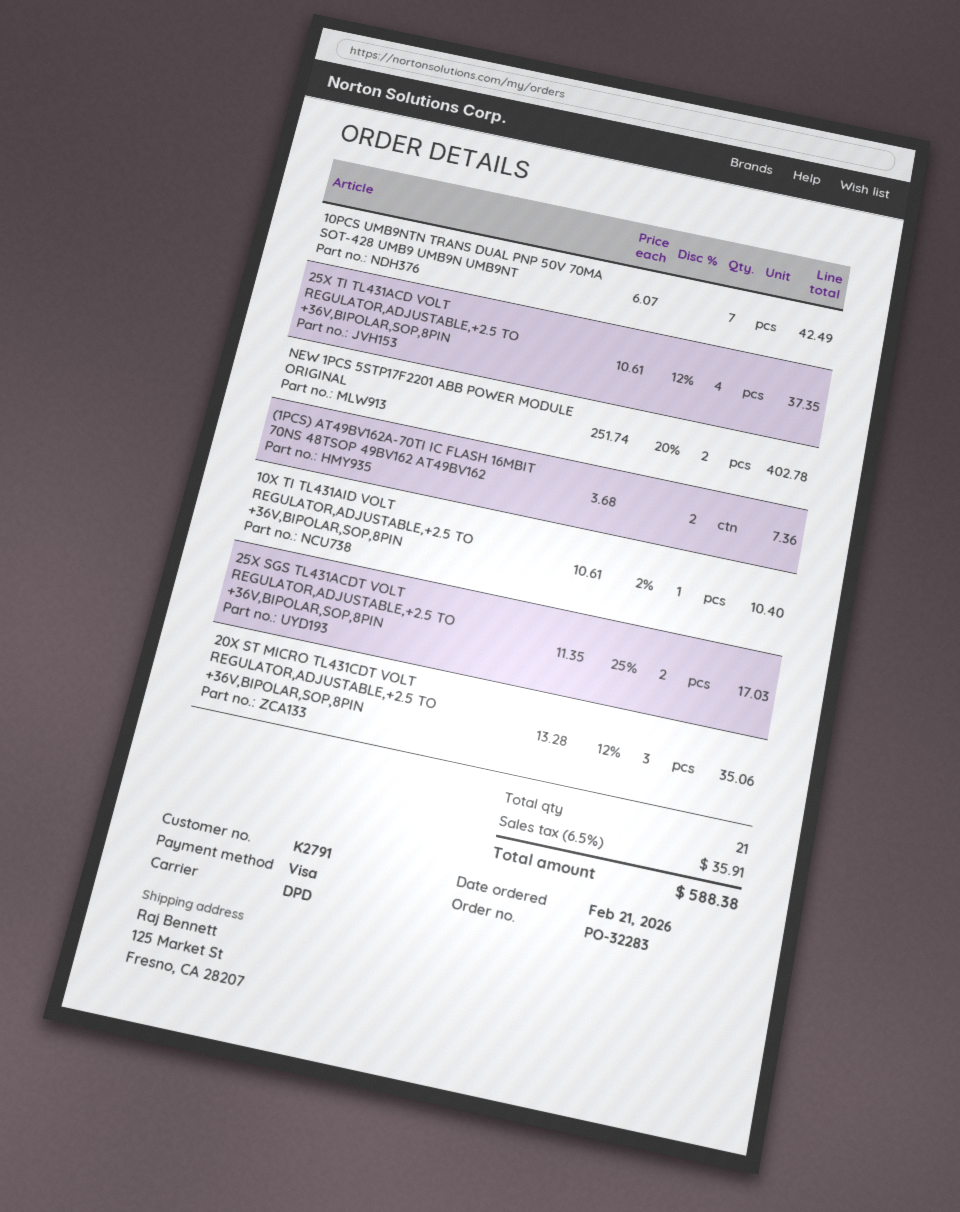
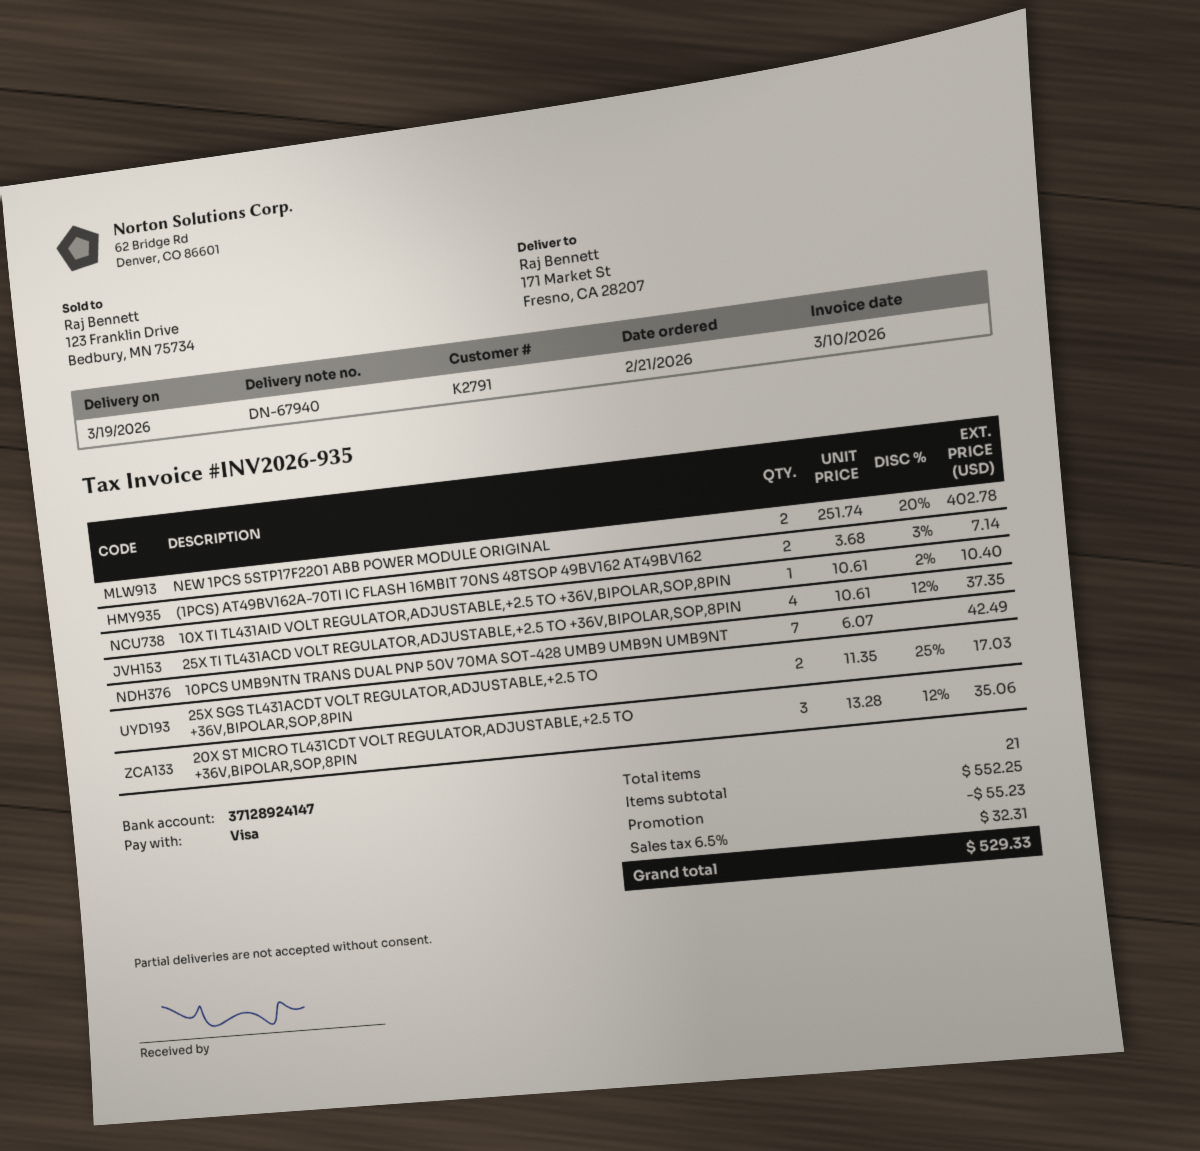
ship to: 125 Market St, Fresno, CA 28207 -> 171 Market St, Fresno, CA 28207
(1PCS) AT49BV162A-70TI IC FLASH 16MBIT 70NS 48TSOP 49BV162 AT49BV162: 2 x 3.68 = 7.36 -> 2 x 3.68 - 3% = 7.14
discount: none -> 55.23
tax: 6.5% = 35.91 -> 6.5% = 32.31
total: 588.38 -> 529.33

